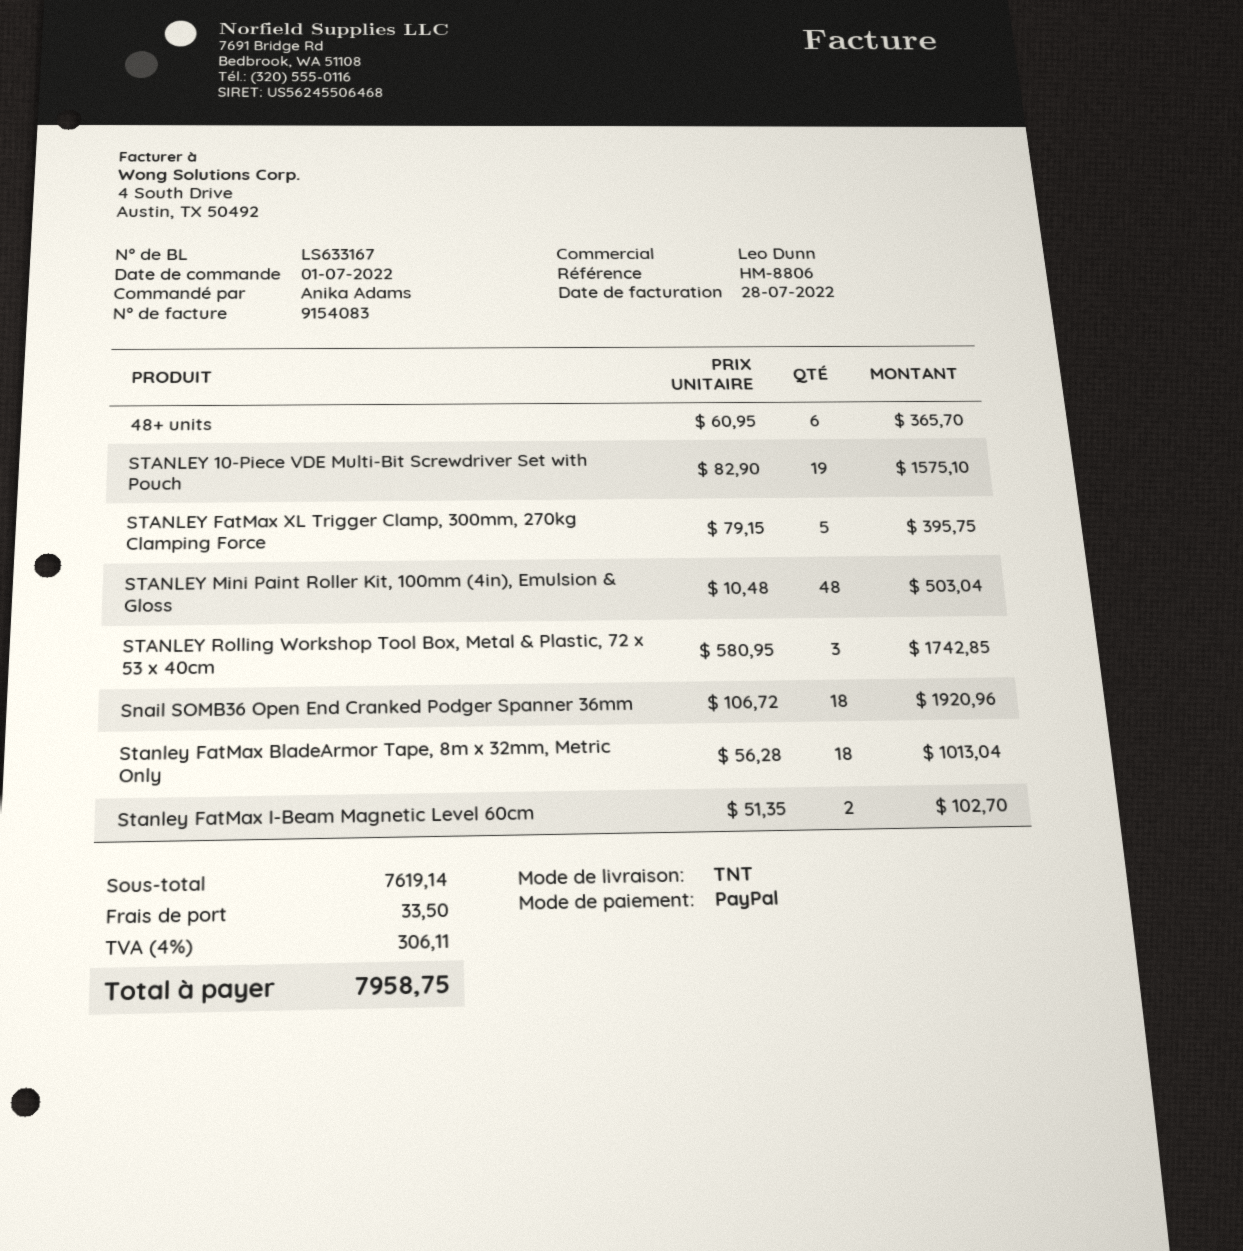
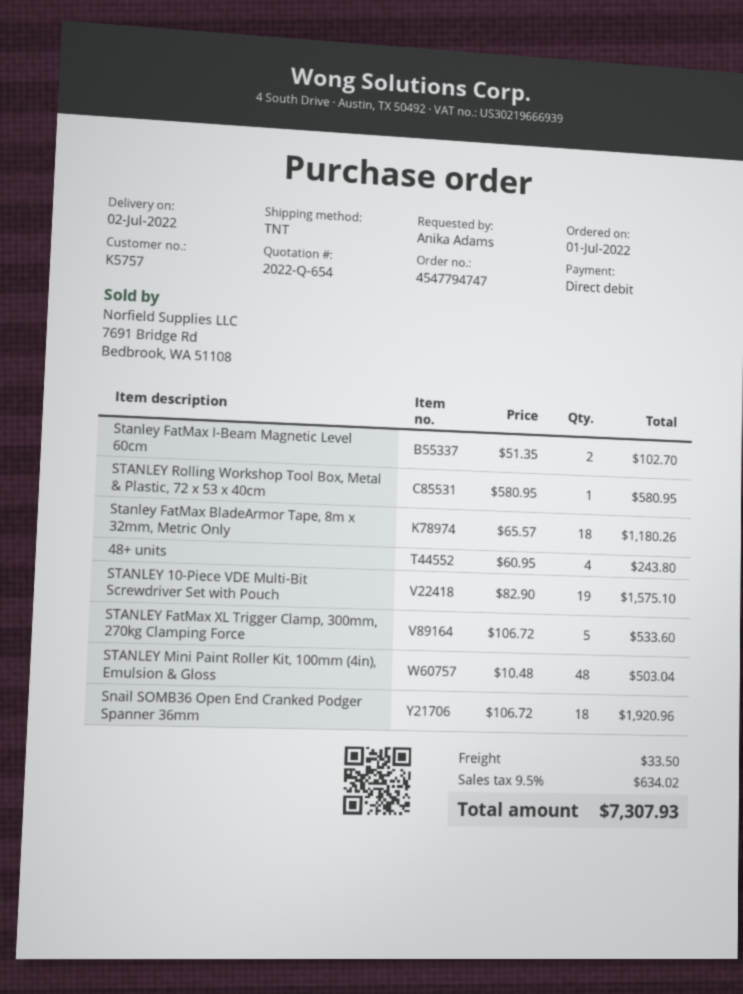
payment method: PayPal -> direct debit
48+ units: 6 x 60.95 = 365.70 -> 4 x 60.95 = 243.80
STANLEY FatMax XL Trigger Clamp, 300mm, 270kg Clamping Force: 5 x 79.15 = 395.75 -> 5 x 106.72 = 533.60
STANLEY Rolling Workshop Tool Box, Metal & Plastic, 72 x 53 x 40cm: 3 x 580.95 = 1742.85 -> 1 x 580.95 = 580.95
Stanley FatMax BladeArmor Tape, 8m x 32mm, Metric Only: 18 x 56.28 = 1013.04 -> 18 x 65.57 = 1180.26
tax: 4% = 306.11 -> 9.5% = 634.02
total: 7958.75 -> 7307.93

